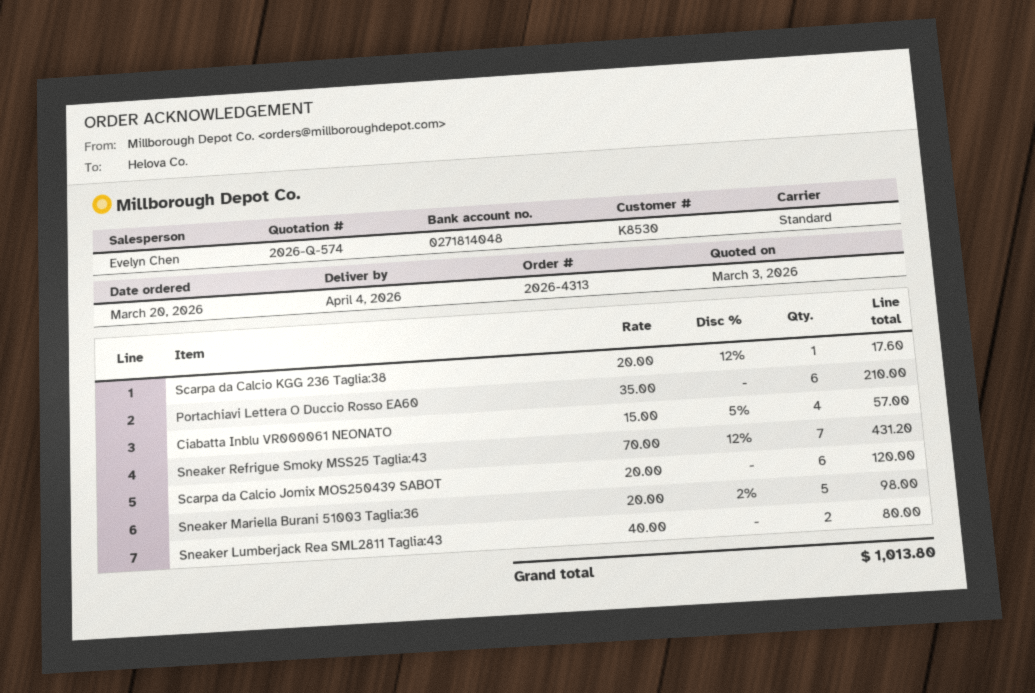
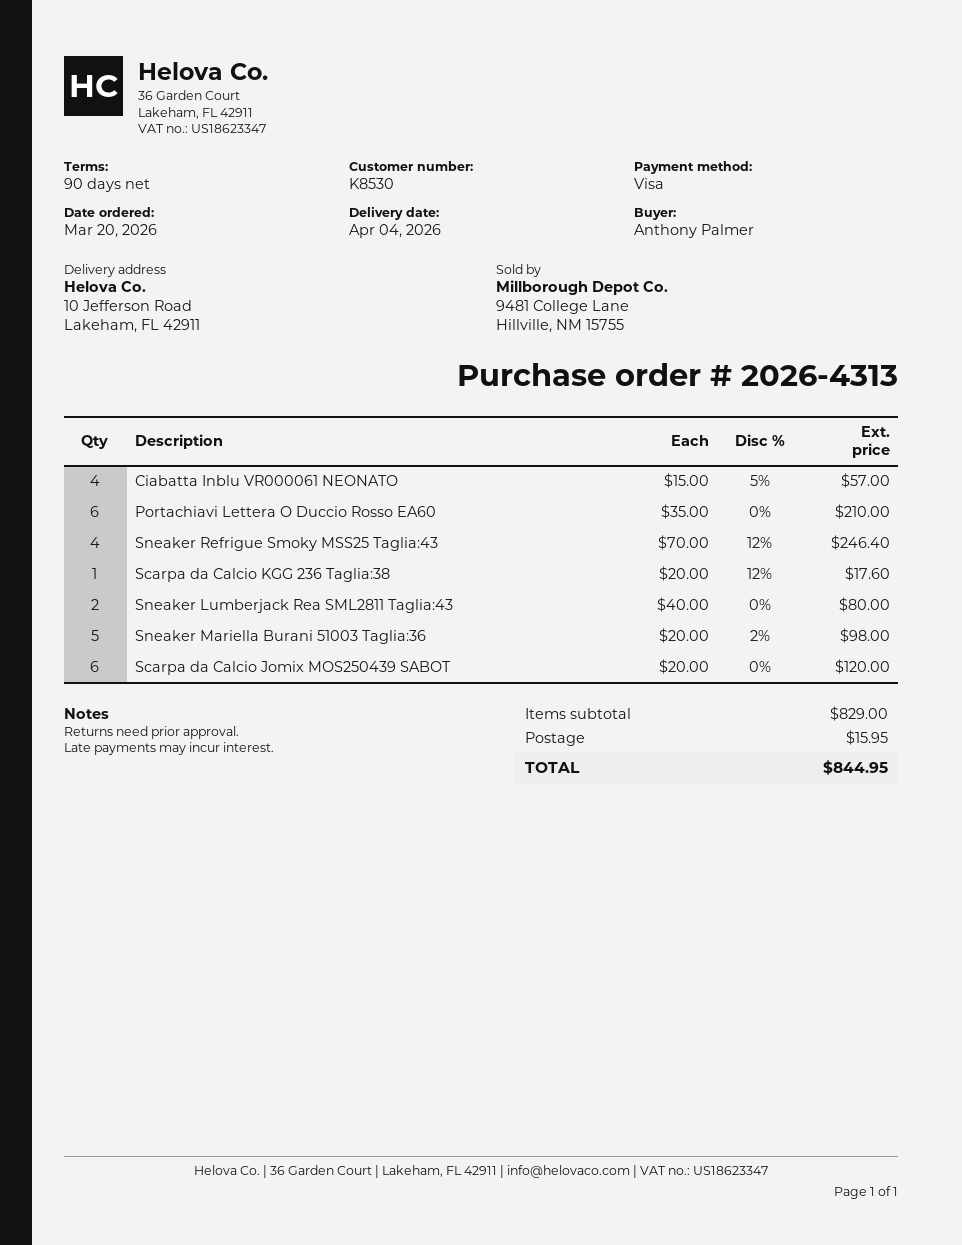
Sneaker Refrigue Smoky MSS25 Taglia:43: 7 x 70.00 - 12% = 431.20 -> 4 x 70.00 - 12% = 246.40
shipping: none -> 15.95
total: 1013.80 -> 844.95

